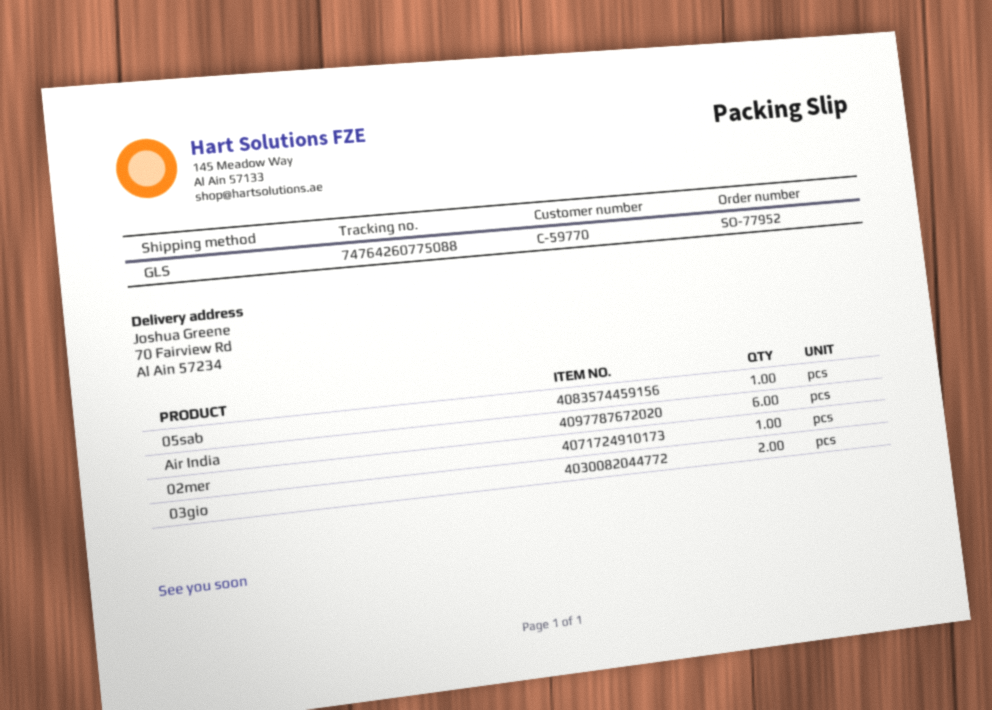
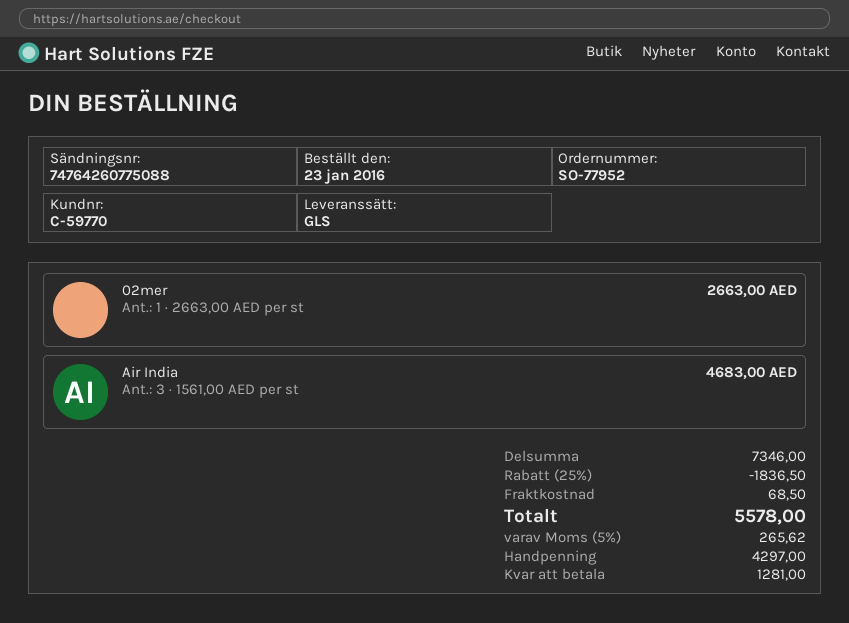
05sab: 1 -> none
Air India: 6 -> 3
03gio: 2 -> none

